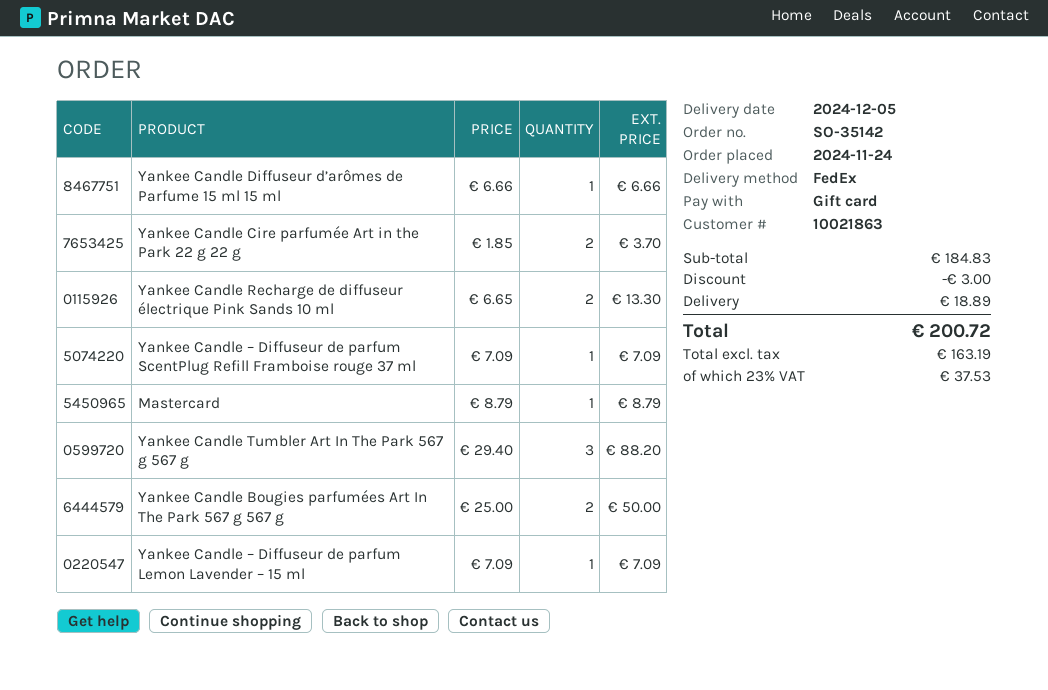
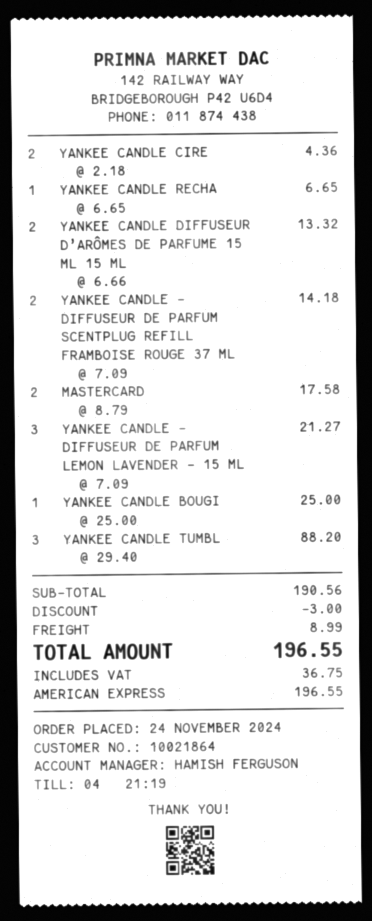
customer number: 10021863 -> 10021864
payment method: gift card -> American Express
Yankee Candle Diffuseur d’arômes de Parfume 15 ml 15 ml: 1 x 6.66 = 6.66 -> 2 x 6.66 = 13.32
Yankee Candle Cire parfumée Art in the Park 22 g 22 g: 2 x 1.85 = 3.70 -> 2 x 2.18 = 4.36
Yankee Candle Recharge de diffuseur électrique Pink Sands 10 ml: 2 x 6.65 = 13.30 -> 1 x 6.65 = 6.65
Yankee Candle – Diffuseur de parfum ScentPlug Refill Framboise rouge 37 ml: 1 x 7.09 = 7.09 -> 2 x 7.09 = 14.18
Mastercard: 1 x 8.79 = 8.79 -> 2 x 8.79 = 17.58
Yankee Candle Bougies parfumées Art In The Park 567 g 567 g: 2 x 25.00 = 50.00 -> 1 x 25.00 = 25.00
Yankee Candle – Diffuseur de parfum Lemon Lavender – 15 ml: 1 x 7.09 = 7.09 -> 3 x 7.09 = 21.27
subtotal: 184.83 -> 190.56
shipping: 18.89 -> 8.99
tax: 37.53 -> 36.75
total: 200.72 -> 196.55

